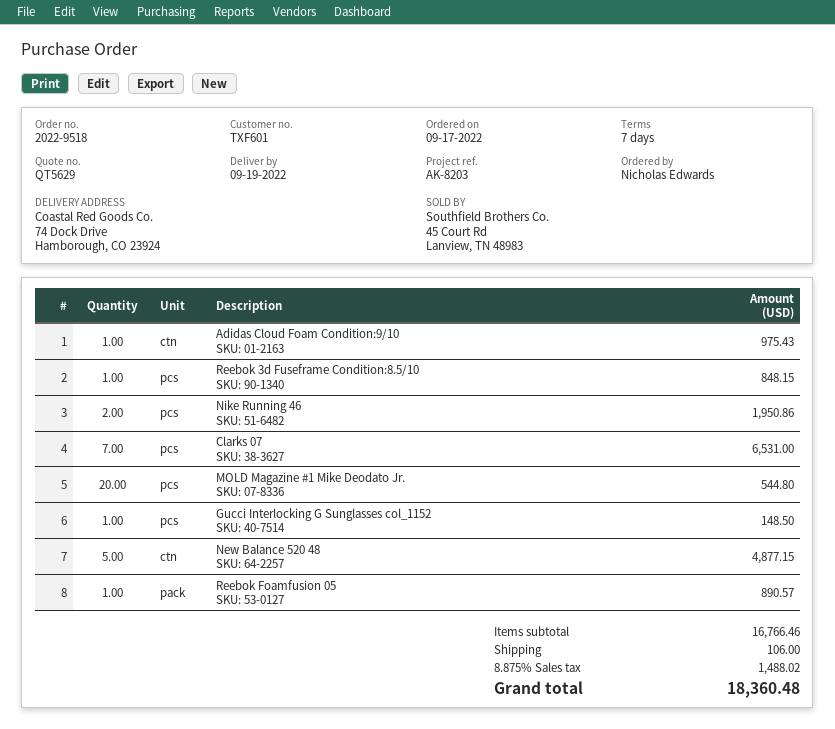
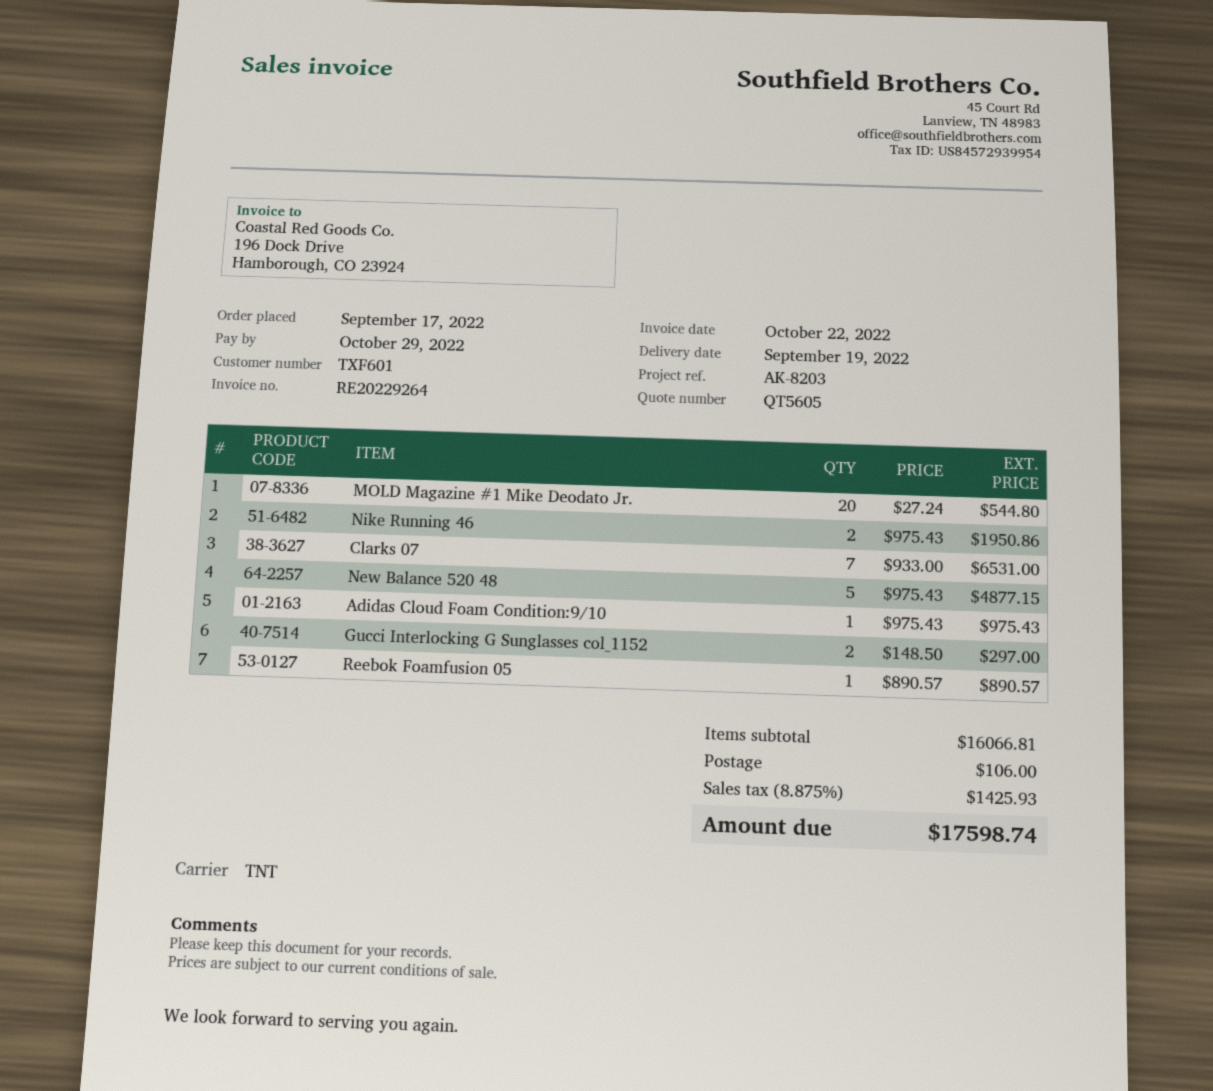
quote number: QT5629 -> QT5605
Reebok 3d Fuseframe Condition:8.5/10: 1 for 848.15 -> none
Gucci Interlocking G Sunglasses col_1152: 1 for 148.50 -> 2 for 297.00
subtotal: 16766.46 -> 16066.81
tax: 8.875% = 1488.02 -> 8.875% = 1425.93
total: 18360.48 -> 17598.74

